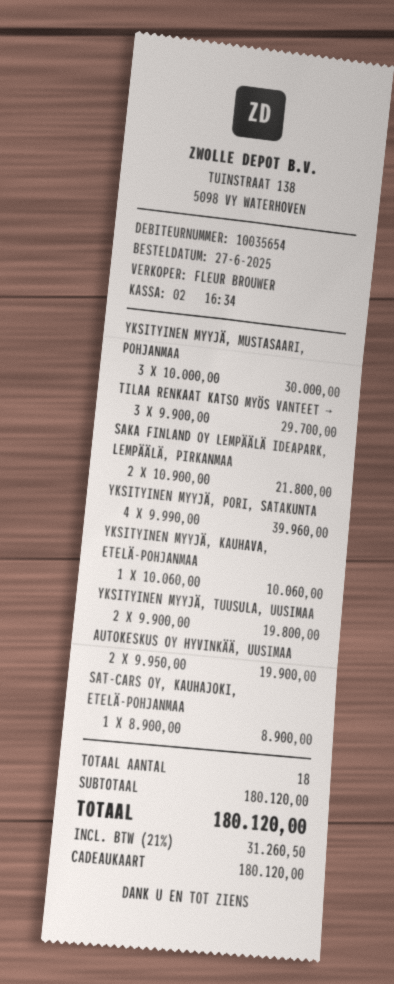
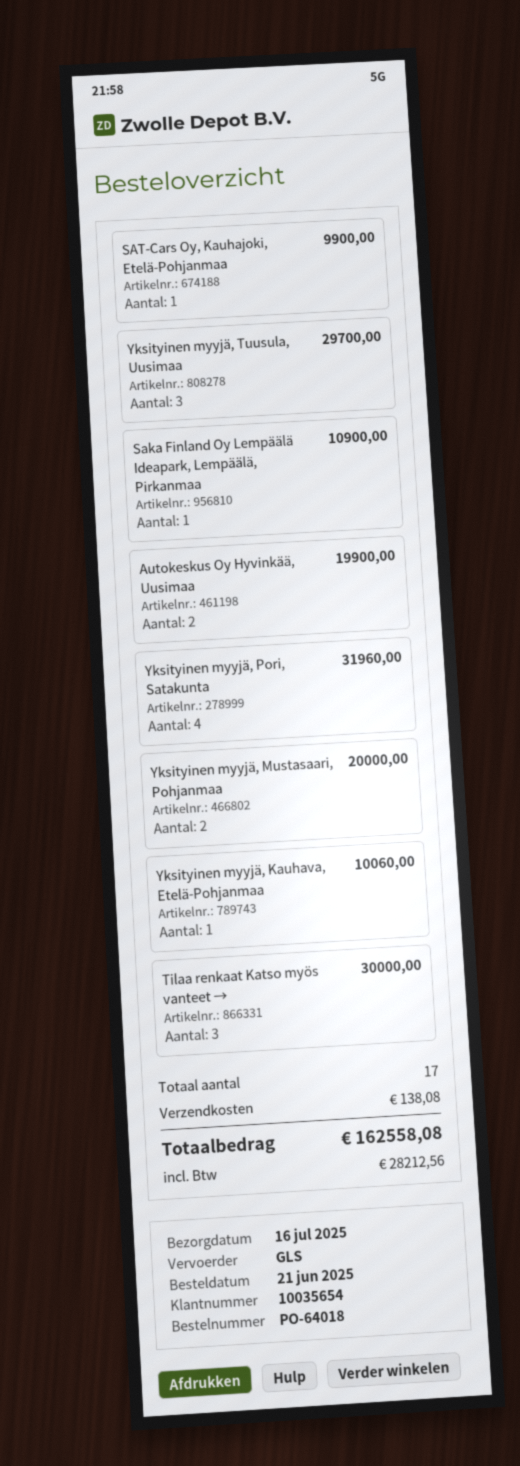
order date: 2025-06-27 -> 2025-06-21
YKSITYINEN MYYJÄ, MUSTASAARI, POHJANMAA: 3 for 30000.00 -> 2 for 20000.00
TILAA RENKAAT KATSO MYÖS VANTEET →: 3 for 29700.00 -> 3 for 30000.00
SAKA FINLAND OY LEMPÄÄLÄ IDEAPARK, LEMPÄÄLÄ, PIRKANMAA: 2 for 21800.00 -> 1 for 10900.00
YKSITYINEN MYYJÄ, PORI, SATAKUNTA: 4 for 39960.00 -> 4 for 31960.00
YKSITYINEN MYYJÄ, TUUSULA, UUSIMAA: 2 for 19800.00 -> 3 for 29700.00
SAT-CARS OY, KAUHAJOKI, ETELÄ-POHJANMAA: 1 for 8900.00 -> 1 for 9900.00
total quantity: 18 -> 17
shipping: none -> 138.08
tax: 31260.50 -> 28212.56
total: 180120.00 -> 162558.08

